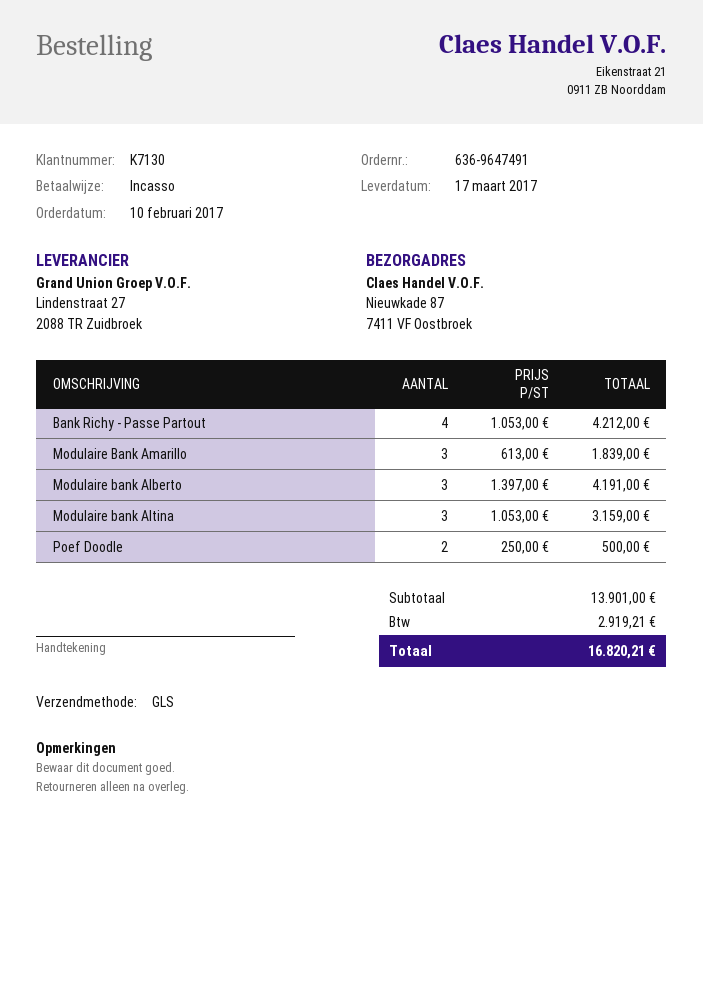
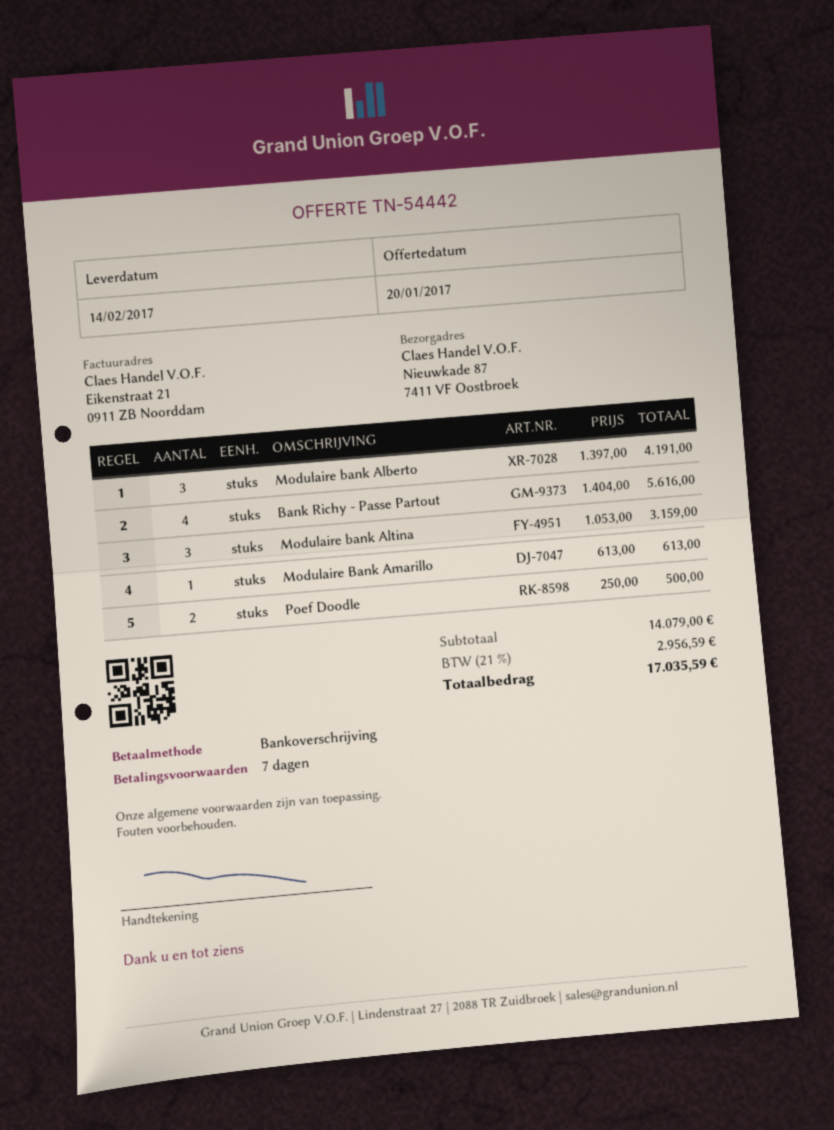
delivery date: 2017-03-17 -> 2017-02-14
payment method: direct debit -> bank transfer
Bank Richy - Passe Partout: 4 x 1053.00 = 4212.00 -> 4 x 1404.00 = 5616.00
Modulaire Bank Amarillo: 3 x 613.00 = 1839.00 -> 1 x 613.00 = 613.00
subtotal: 13901.00 -> 14079.00
tax: 2919.21 -> 2956.59
total: 16820.21 -> 17035.59

